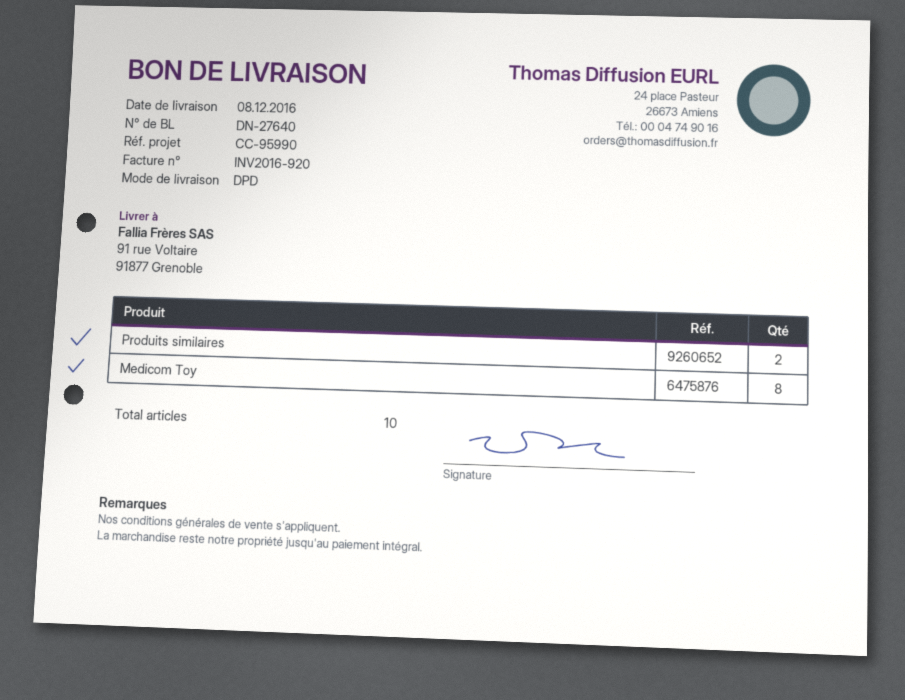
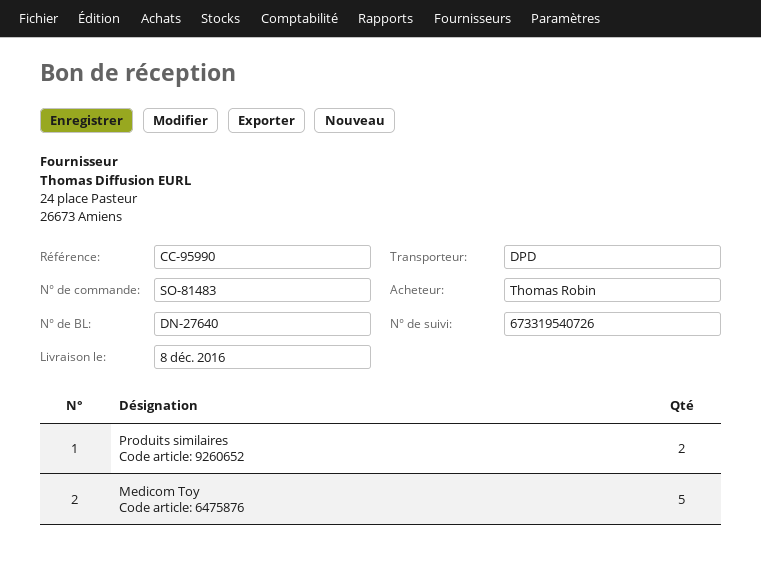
Medicom Toy: 8 -> 5

